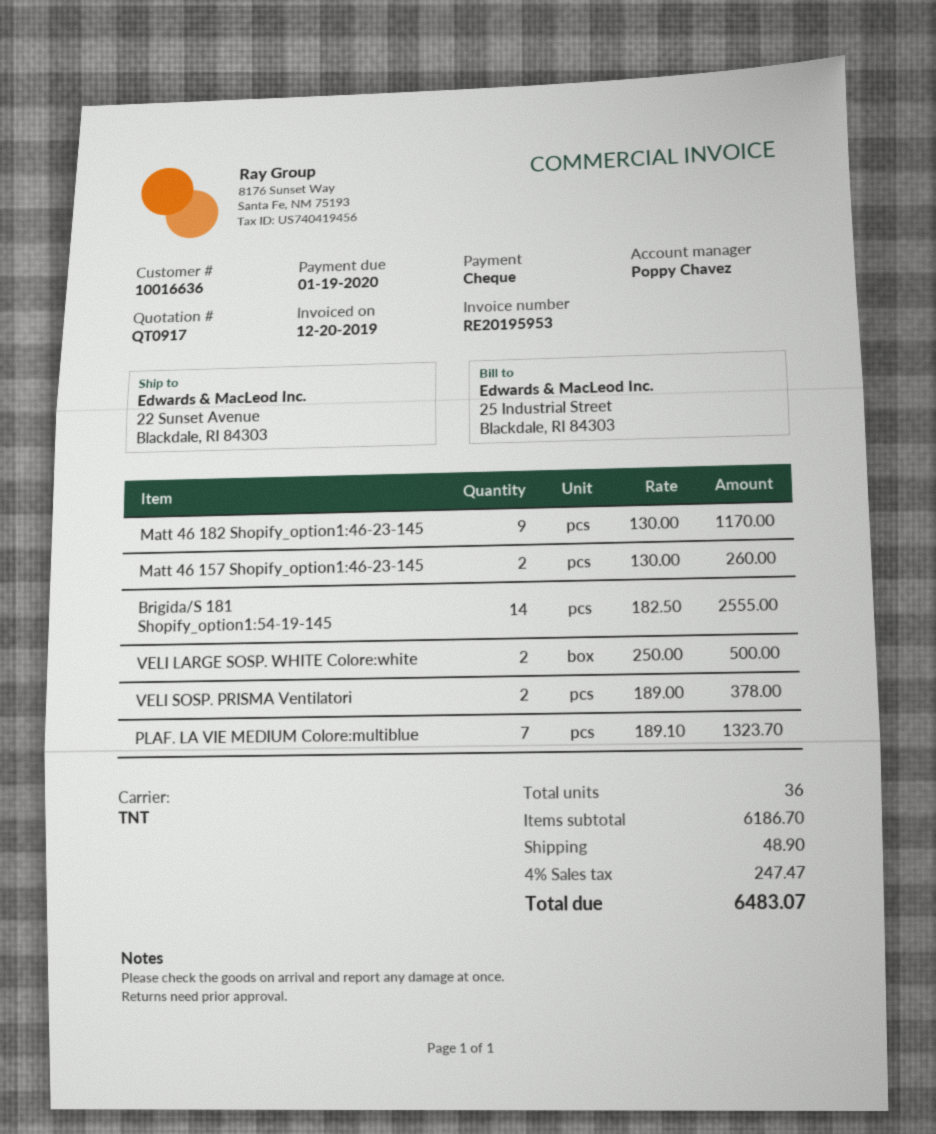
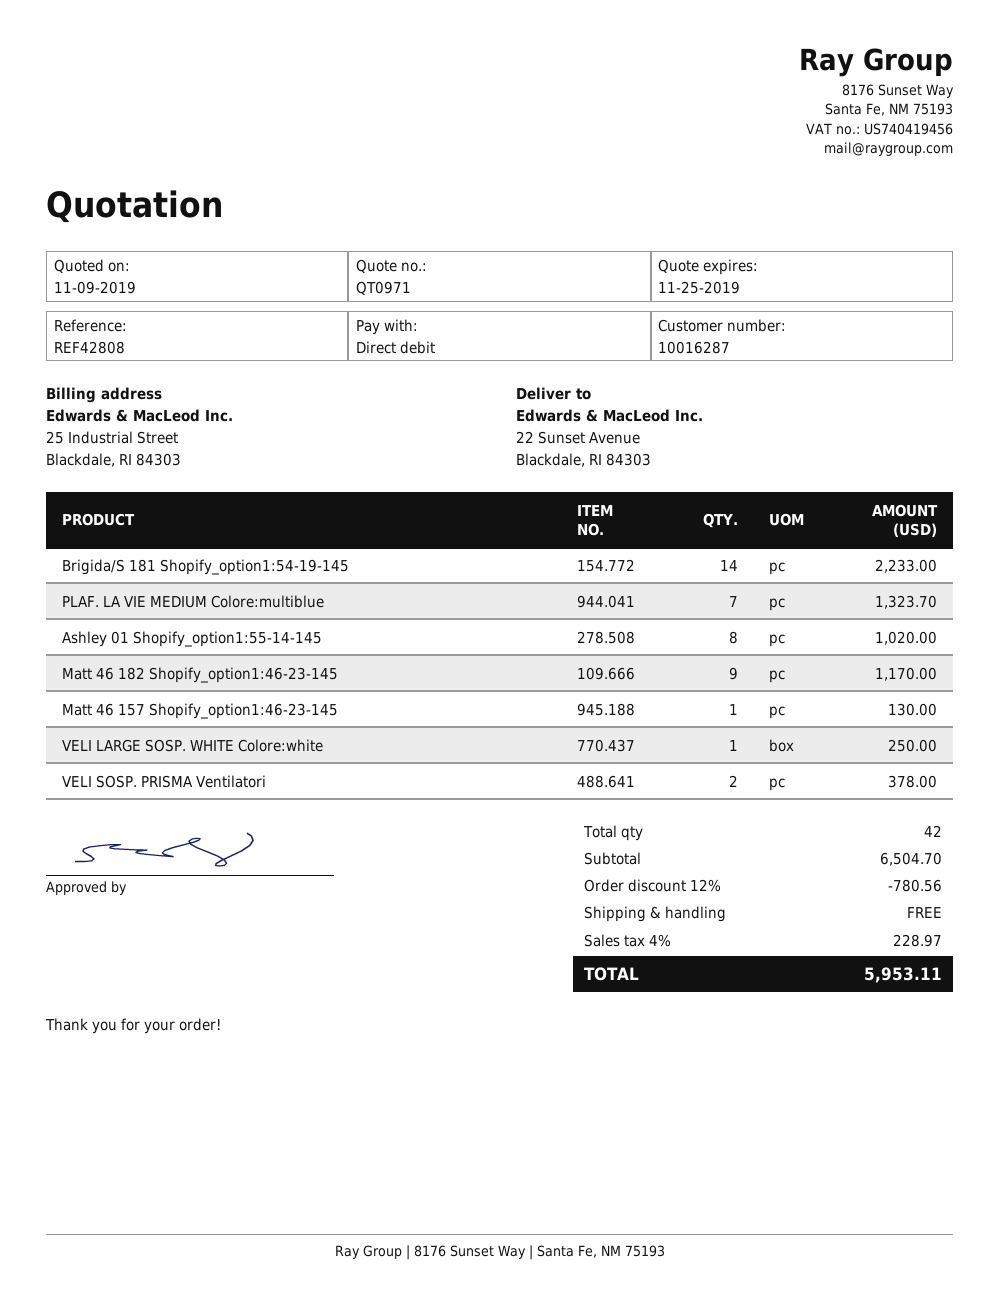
quote number: QT0917 -> QT0971
customer number: 10016636 -> 10016287
payment method: cheque -> direct debit
Matt 46 157 Shopify_option1:46-23-145: 2 for 260.00 -> 1 for 130.00
Brigida/S 181 Shopify_option1:54-19-145: 14 for 2555.00 -> 14 for 2233.00
VELI LARGE SOSP. WHITE Colore:white: 2 for 500.00 -> 1 for 250.00
Ashley 01 Shopify_option1:55-14-145: none -> 8 for 1020.00
total quantity: 36 -> 42
subtotal: 6186.70 -> 6504.70
discount: none -> 12% = 780.56
shipping: 48.90 -> 0.00
tax: 4% = 247.47 -> 4% = 228.97
total: 6483.07 -> 5953.11

